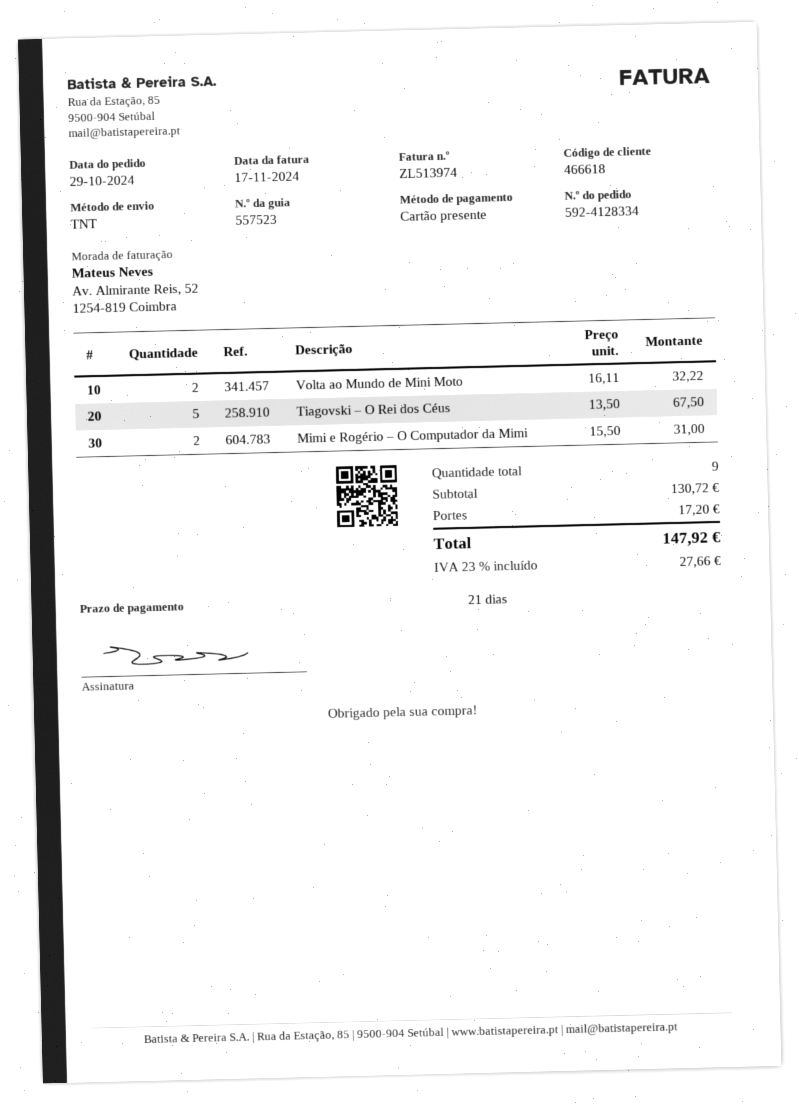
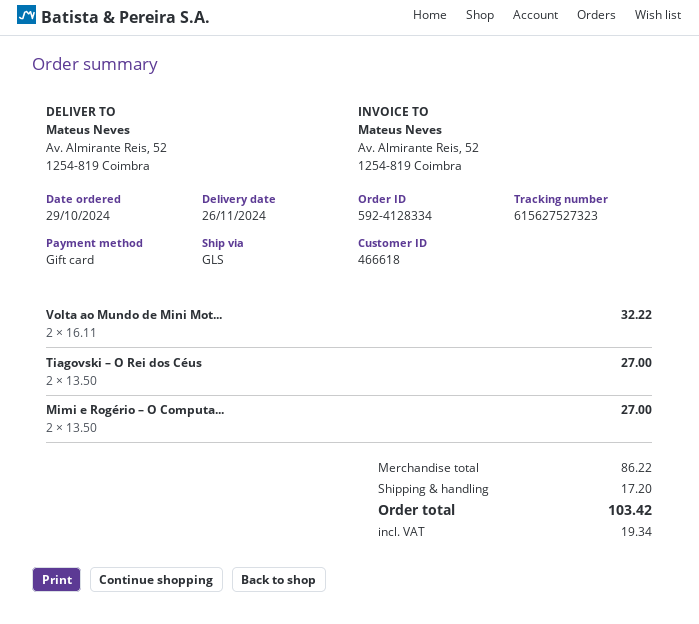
shipping method: TNT -> GLS
Tiagovski – O Rei dos Céus: 5 x 13.50 = 67.50 -> 2 x 13.50 = 27.00
Mimi e Rogério – O Computador da Mimi: 2 x 15.50 = 31.00 -> 2 x 13.50 = 27.00
subtotal: 130.72 -> 86.22
tax: 27.66 -> 19.34
total: 147.92 -> 103.42

